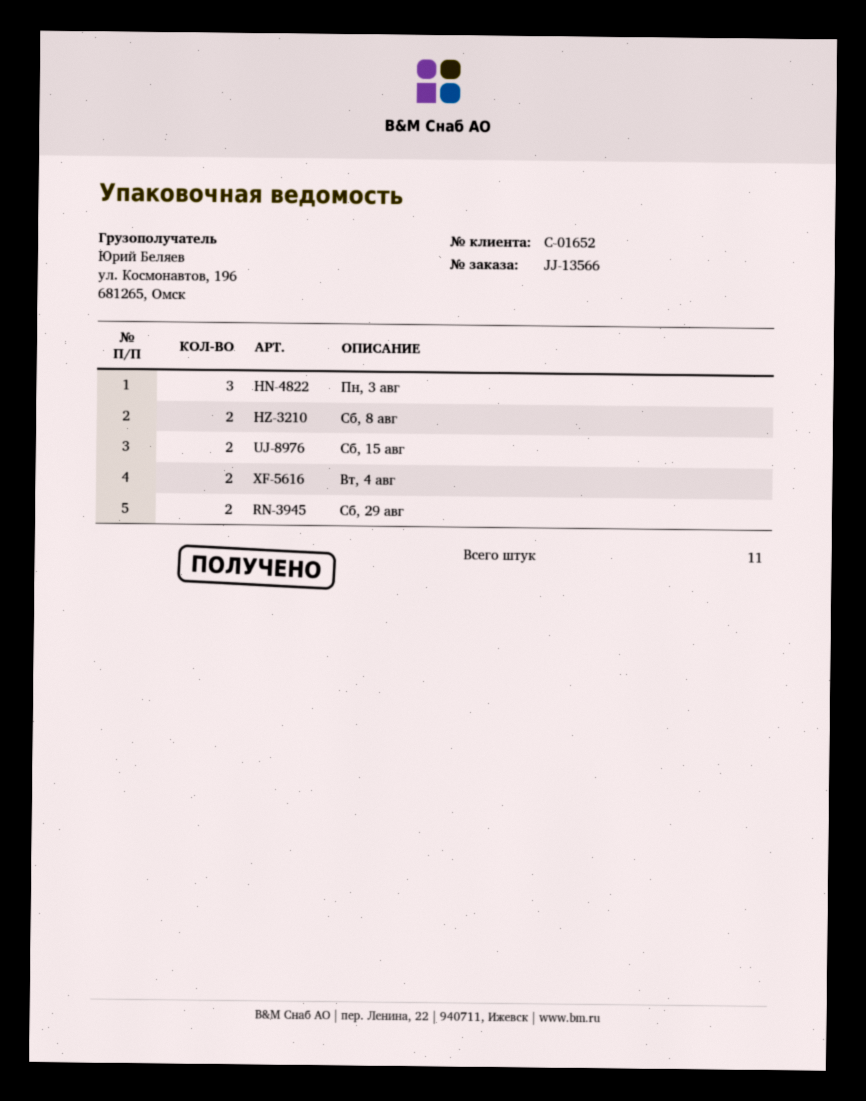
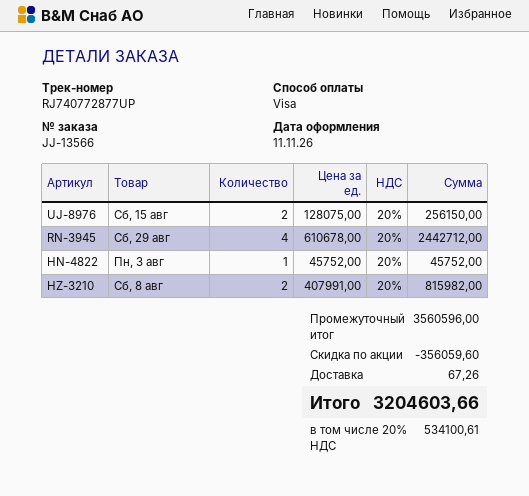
Пн, 3 авг: 3 -> 1
Вт, 4 авг: 2 -> none
Сб, 29 авг: 2 -> 4

